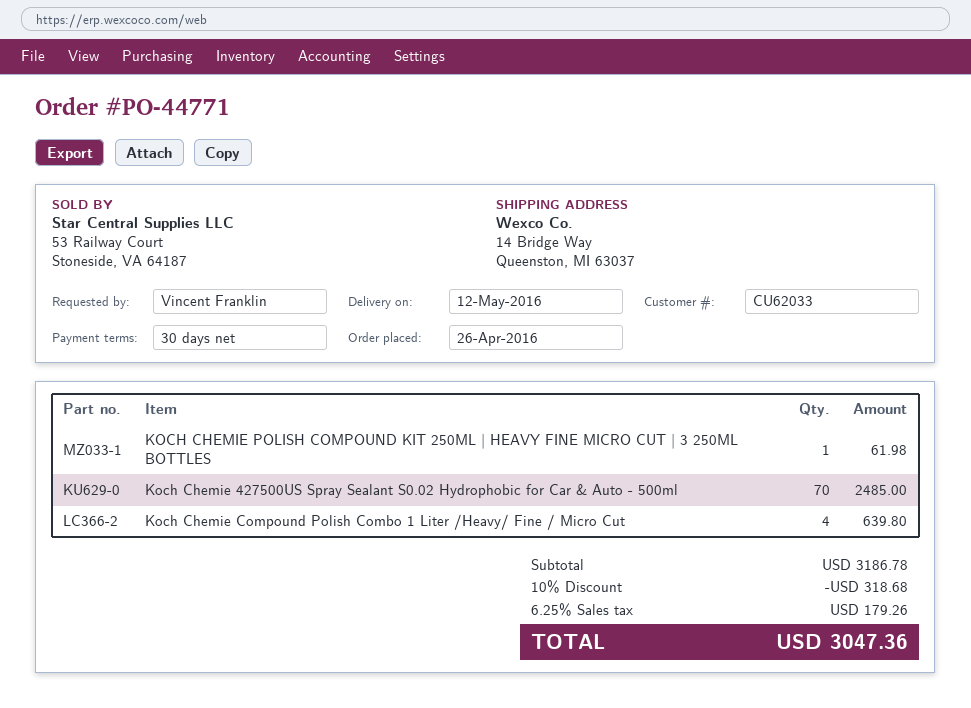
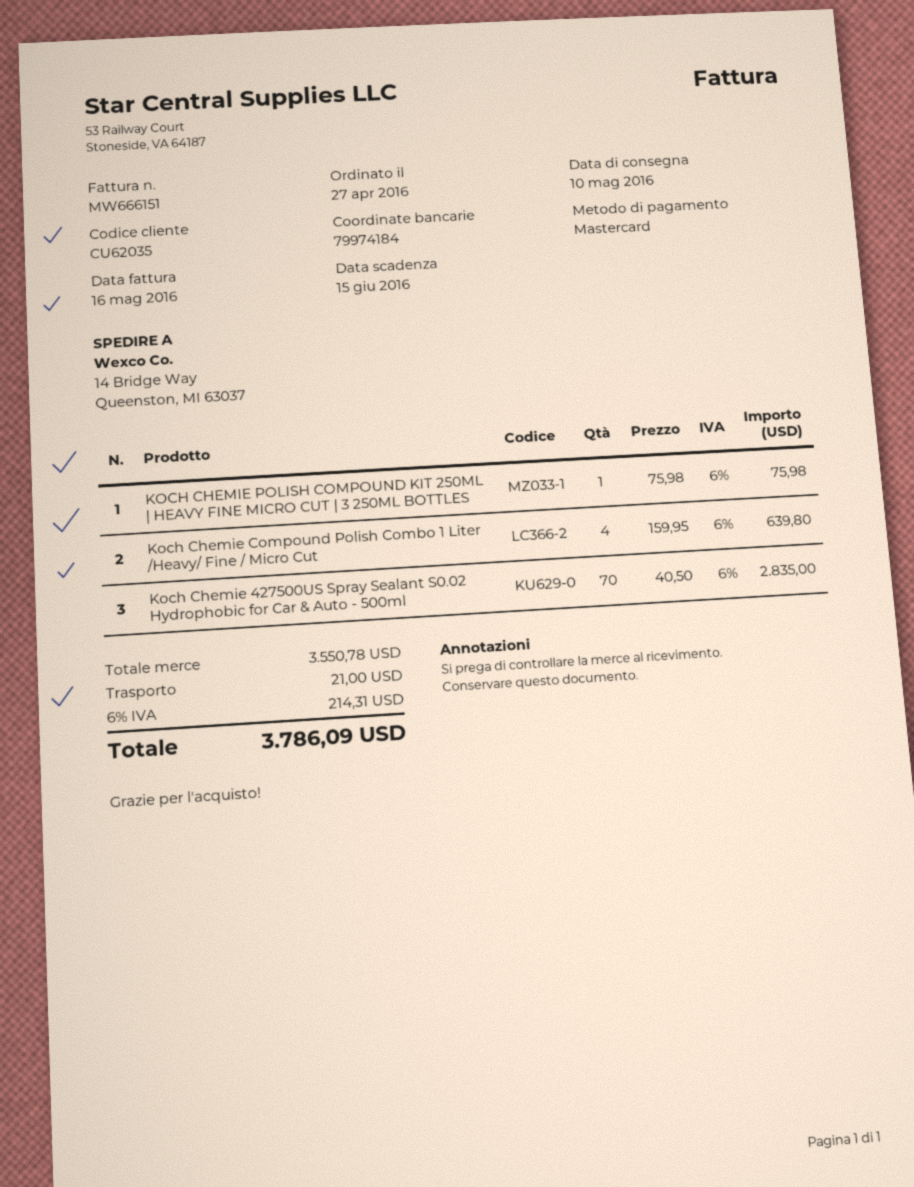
order date: 2016-04-26 -> 2016-04-27
delivery date: 2016-05-12 -> 2016-05-10
customer number: CU62033 -> CU62035
KOCH CHEMIE POLISH COMPOUND KIT 250ML | HEAVY FINE MICRO CUT | 3 250ML BOTTLES: 1 for 61.98 -> 1 for 75.98
Koch Chemie 427500US Spray Sealant S0.02 Hydrophobic for Car & Auto - 500ml: 70 for 2485.00 -> 70 for 2835.00
subtotal: 3186.78 -> 3550.78
discount: 10% = 318.68 -> none
shipping: none -> 21.00
tax: 6.25% = 179.26 -> 6% = 214.31
total: 3047.36 -> 3786.09

